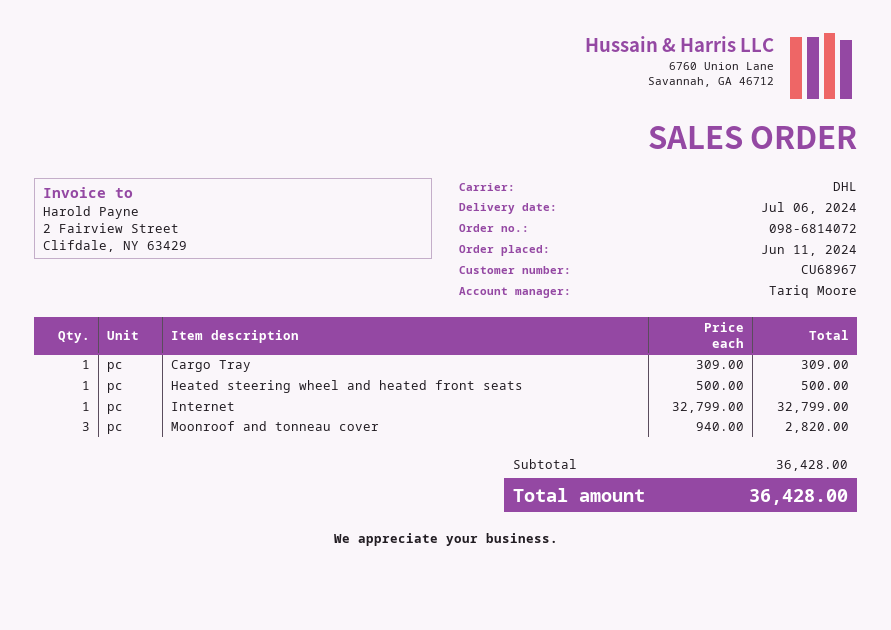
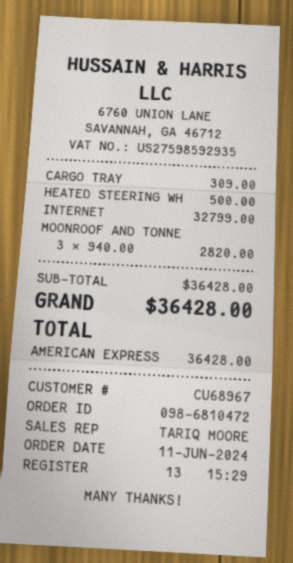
order number: 098-6814072 -> 098-6810472

